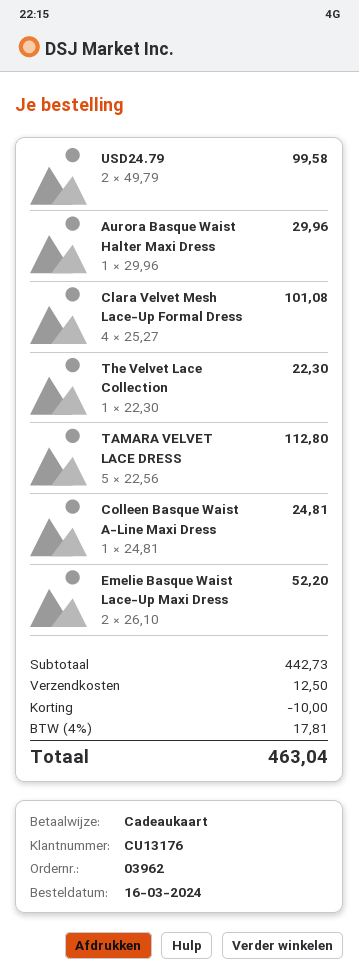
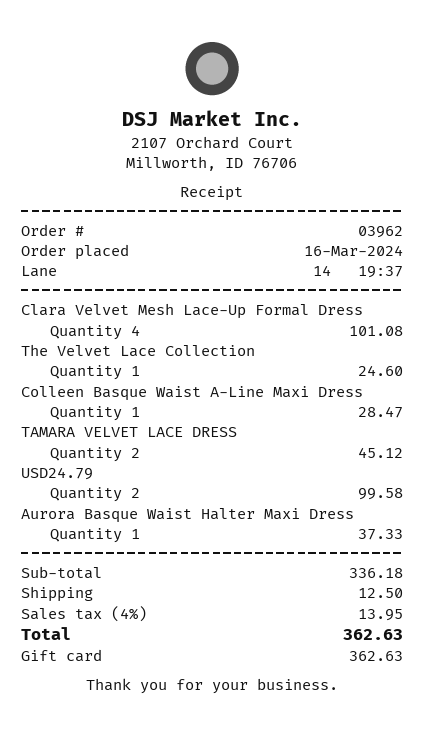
Aurora Basque Waist Halter Maxi Dress: 1 for 29.96 -> 1 for 37.33
The Velvet Lace Collection: 1 for 22.30 -> 1 for 24.60
TAMARA VELVET LACE DRESS: 5 for 112.80 -> 2 for 45.12
Colleen Basque Waist A-Line Maxi Dress: 1 for 24.81 -> 1 for 28.47
Emelie Basque Waist Lace-Up Maxi Dress: 2 for 52.20 -> none
subtotal: 442.73 -> 336.18
discount: 10.00 -> none
tax: 4% = 17.81 -> 4% = 13.95
total: 463.04 -> 362.63

